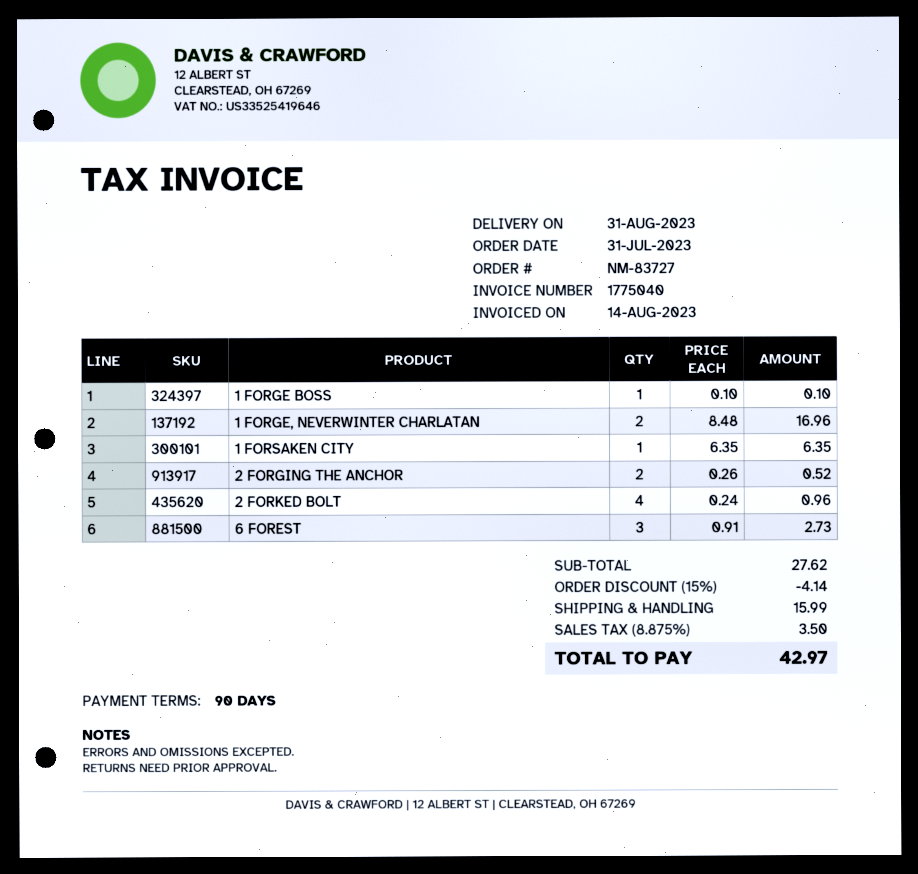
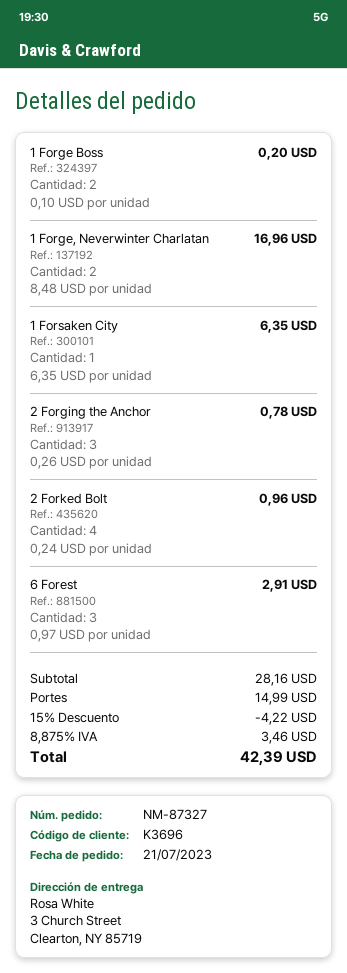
order number: NM-83727 -> NM-87327
order date: 2023-07-31 -> 2023-07-21
1 FORGE BOSS: 1 x 0.10 = 0.10 -> 2 x 0.10 = 0.20
2 FORGING THE ANCHOR: 2 x 0.26 = 0.52 -> 3 x 0.26 = 0.78
6 FOREST: 3 x 0.91 = 2.73 -> 3 x 0.97 = 2.91
subtotal: 27.62 -> 28.16
discount: 15% = 4.14 -> 15% = 4.22
shipping: 15.99 -> 14.99
tax: 8.875% = 3.50 -> 8.875% = 3.46
total: 42.97 -> 42.39

